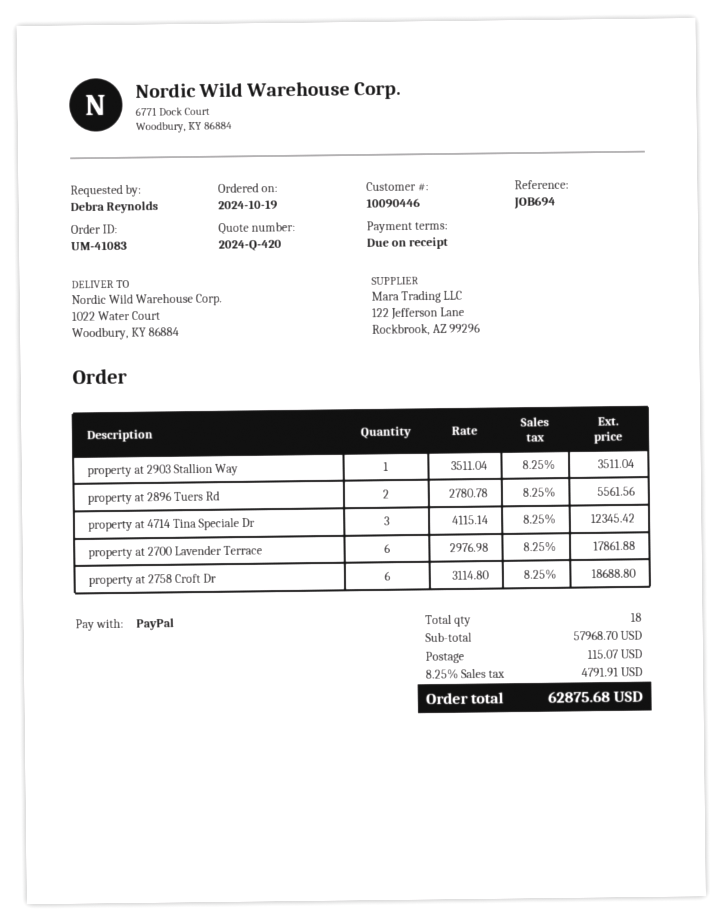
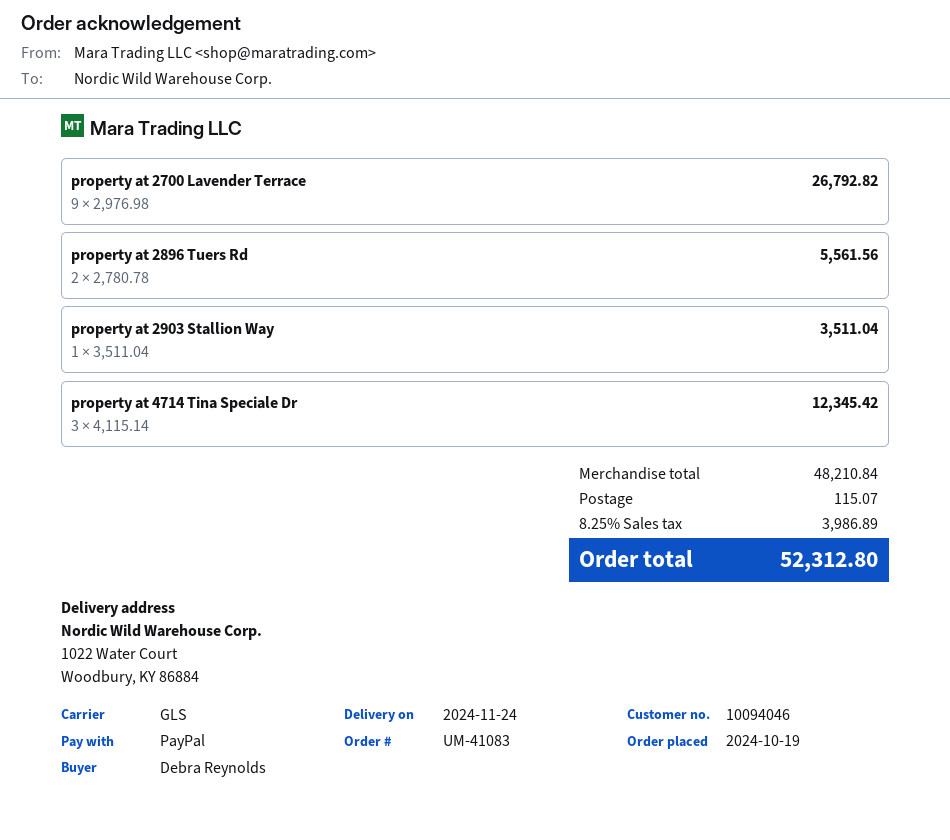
customer number: 10090446 -> 10094046
property at 2700 Lavender Terrace: 6 x 2976.98 = 17861.88 -> 9 x 2976.98 = 26792.82
property at 2758 Croft Dr: 6 x 3114.80 = 18688.80 -> none
subtotal: 57968.70 -> 48210.84
tax: 8.25% = 4791.91 -> 8.25% = 3986.89
total: 62875.68 -> 52312.80

